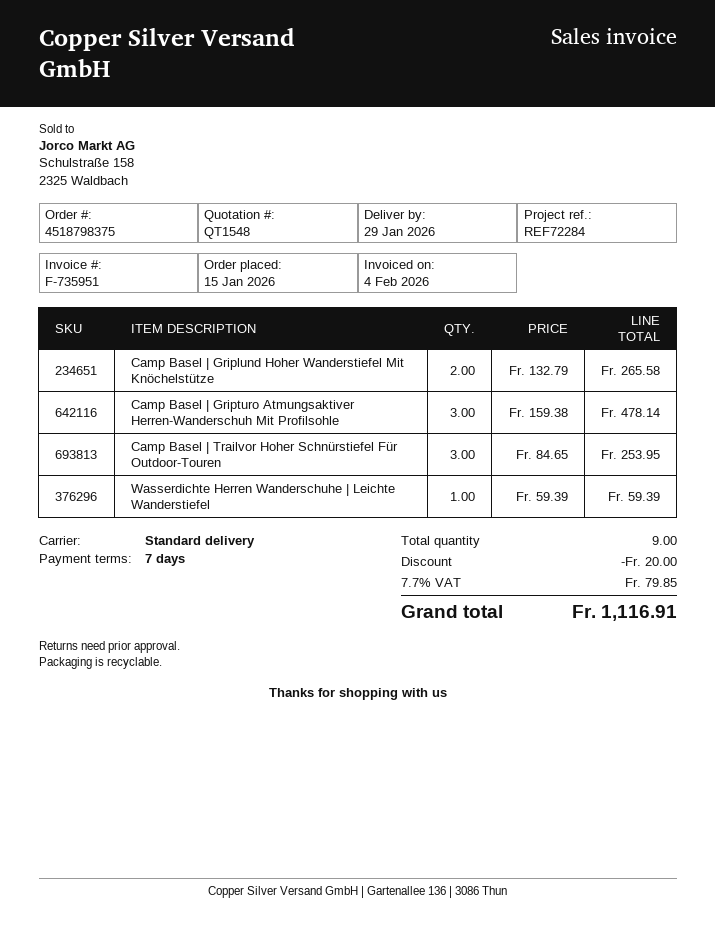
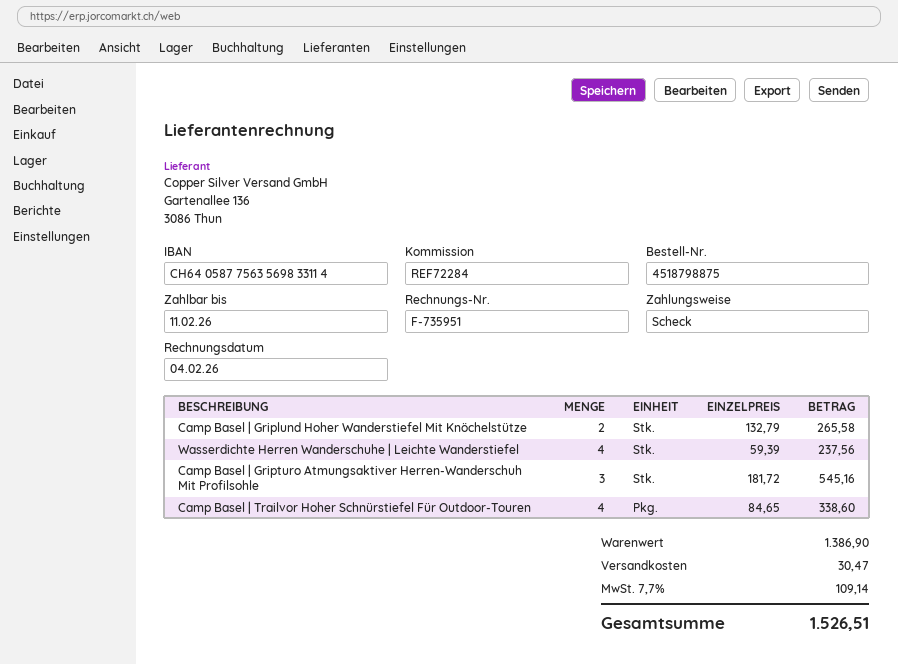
order number: 4518798375 -> 4518798875
Camp Basel | Gripturo Atmungsaktiver Herren-Wanderschuh Mit Profilsohle: 3 x 159.38 = 478.14 -> 3 x 181.72 = 545.16
Camp Basel | Trailvor Hoher Schnürstiefel Für Outdoor-Touren: 3 x 84.65 = 253.95 -> 4 x 84.65 = 338.60
Wasserdichte Herren Wanderschuhe | Leichte Wanderstiefel: 1 x 59.39 = 59.39 -> 4 x 59.39 = 237.56
discount: 20.00 -> none
shipping: none -> 30.47
tax: 7.7% = 79.85 -> 7.7% = 109.14
total: 1116.91 -> 1526.51

